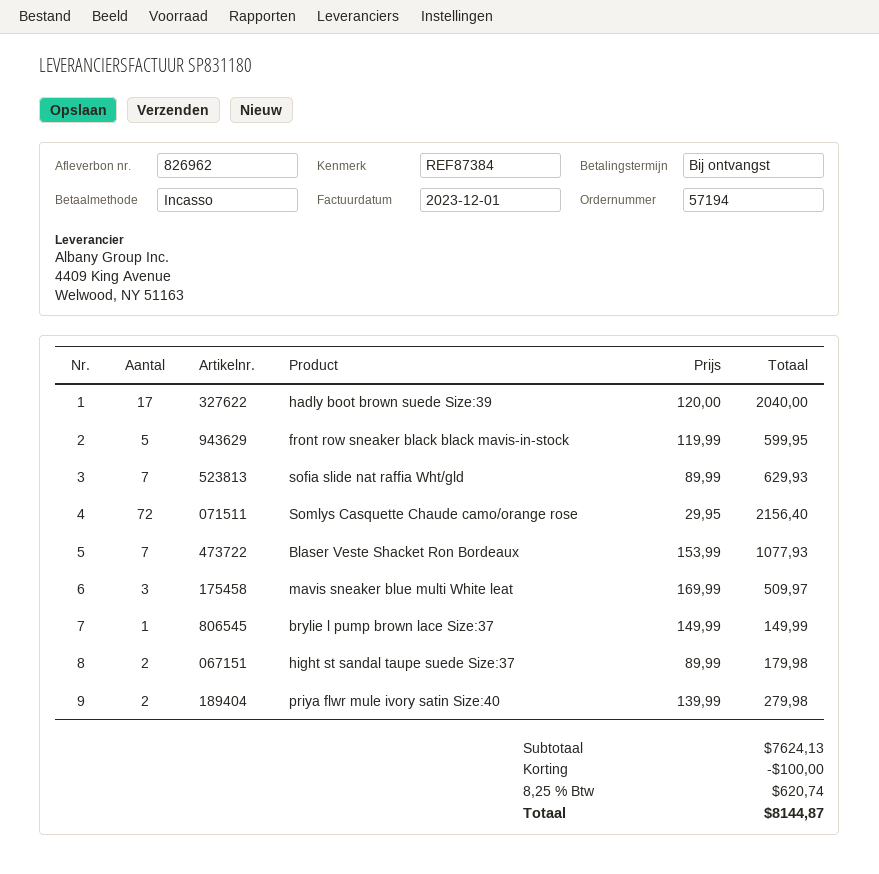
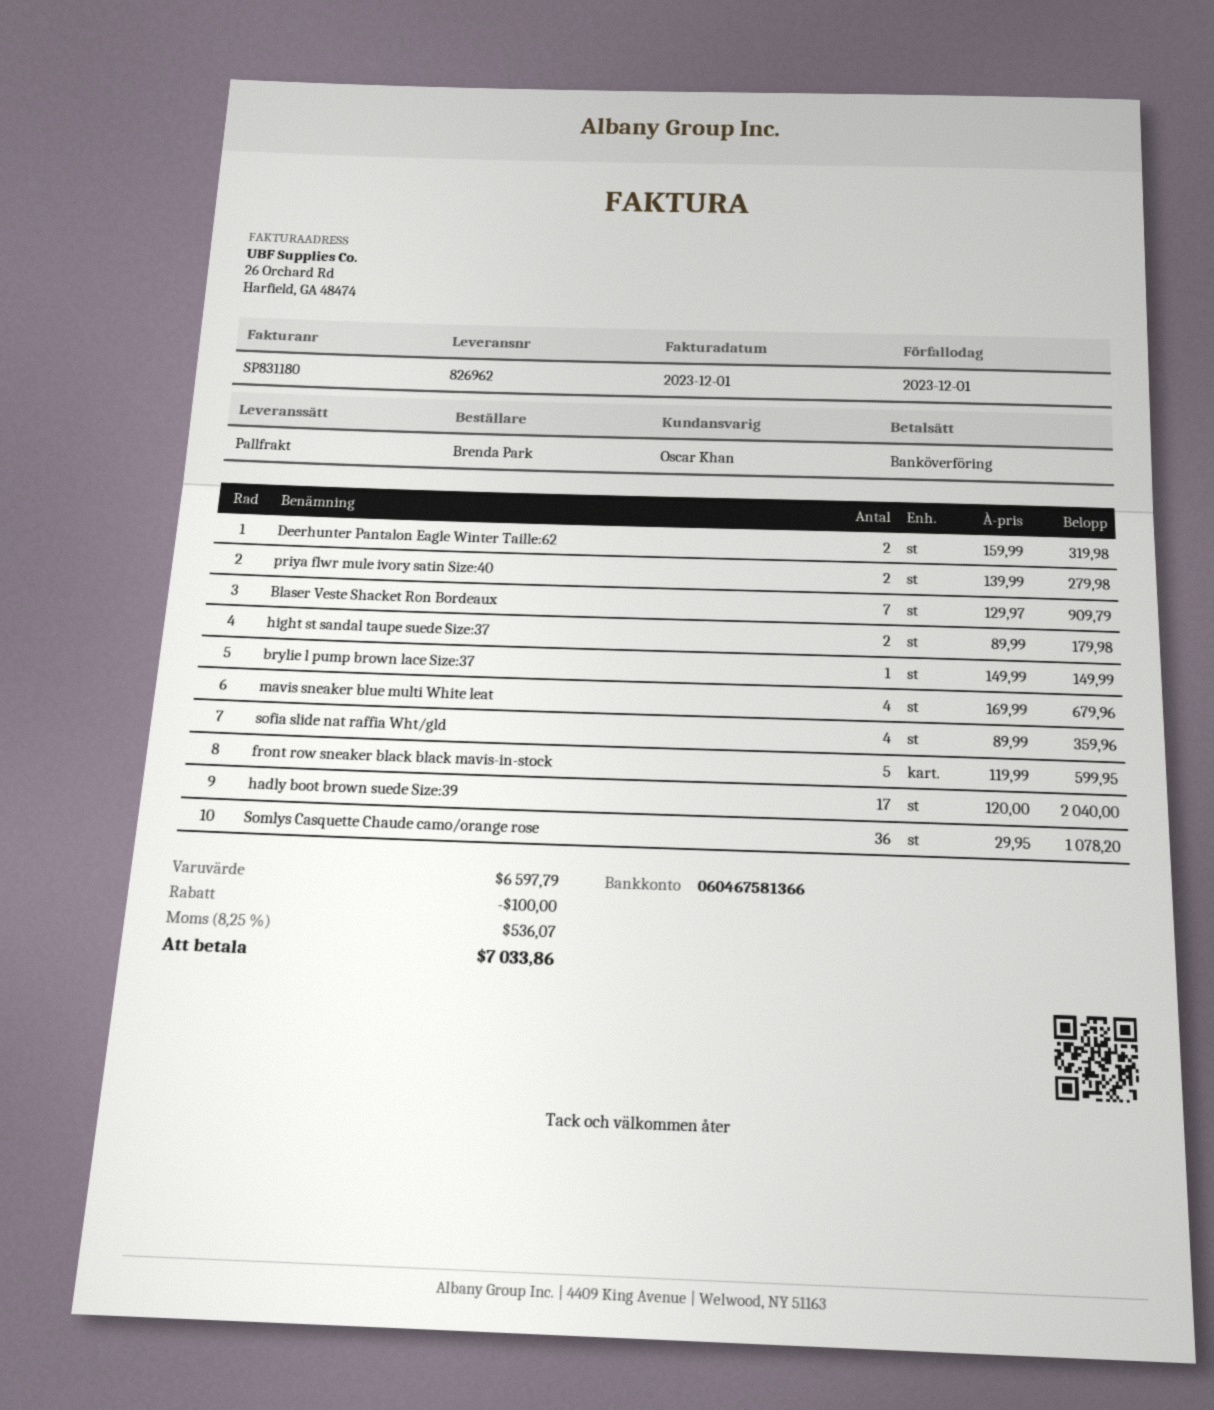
payment method: direct debit -> bank transfer
sofia slide nat raffia Wht/gld: 7 x 89.99 = 629.93 -> 4 x 89.99 = 359.96
Somlys Casquette Chaude camo/orange rose: 72 x 29.95 = 2156.40 -> 36 x 29.95 = 1078.20
Blaser Veste Shacket Ron Bordeaux: 7 x 153.99 = 1077.93 -> 7 x 129.97 = 909.79
mavis sneaker blue multi White leat: 3 x 169.99 = 509.97 -> 4 x 169.99 = 679.96
Deerhunter Pantalon Eagle Winter Taille:62: none -> 2 x 159.99 = 319.98
subtotal: 7624.13 -> 6597.79
tax: 8.25% = 620.74 -> 8.25% = 536.07
total: 8144.87 -> 7033.86

